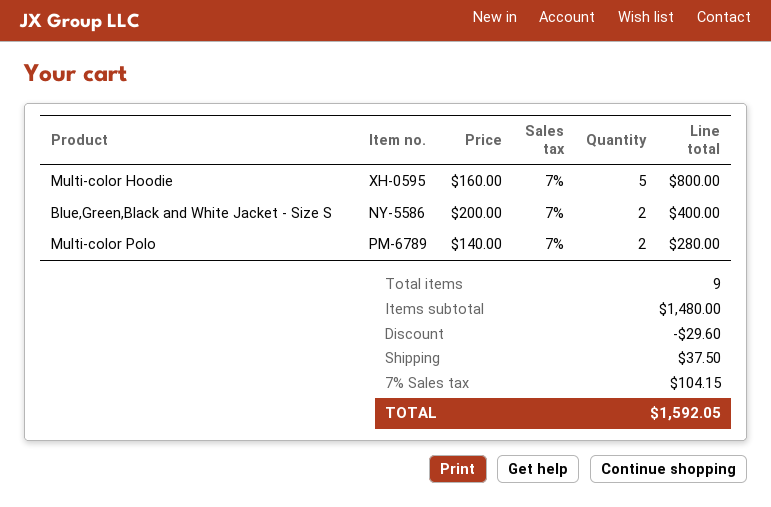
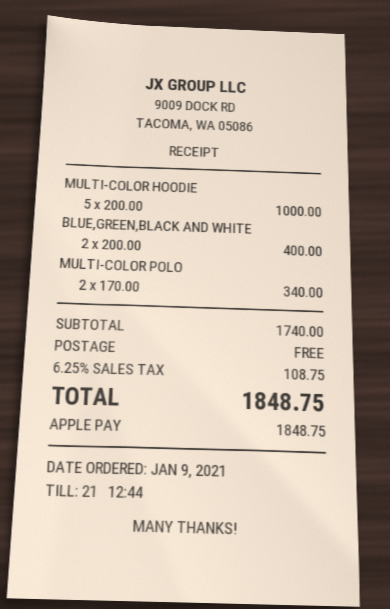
Multi-color Hoodie: 5 x 160.00 = 800.00 -> 5 x 200.00 = 1000.00
Multi-color Polo: 2 x 140.00 = 280.00 -> 2 x 170.00 = 340.00
subtotal: 1480.00 -> 1740.00
discount: 29.60 -> none
shipping: 37.50 -> 0.00
tax: 7% = 104.15 -> 6.25% = 108.75
total: 1592.05 -> 1848.75

